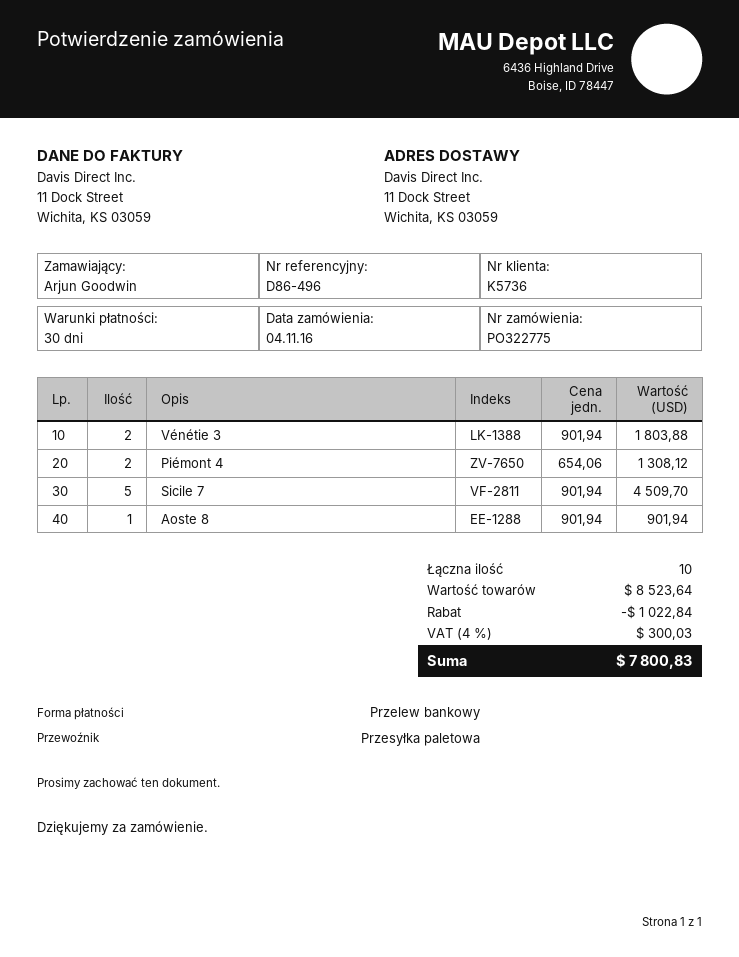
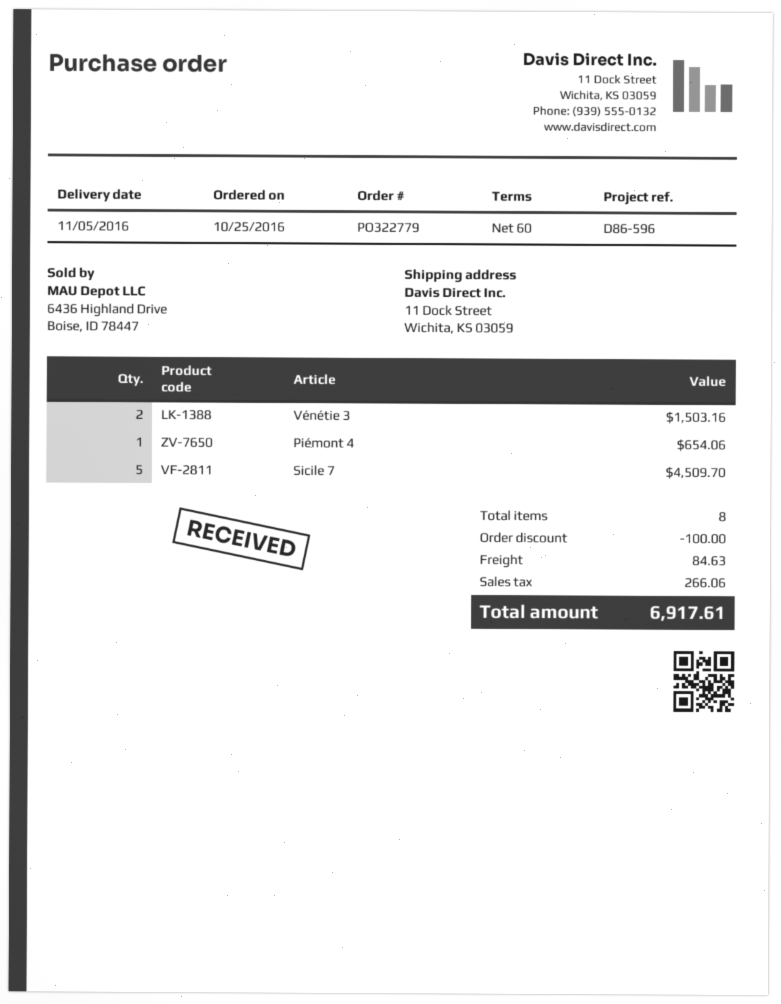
order number: PO322775 -> PO322779
order date: 2016-11-04 -> 2016-10-25
payment terms: 30 days -> 60 days
reference: D86-496 -> D86-596
Vénétie 3: 2 for 1803.88 -> 2 for 1503.16
Piémont 4: 2 for 1308.12 -> 1 for 654.06
Aoste 8: 1 for 901.94 -> none
total quantity: 10 -> 8
discount: 1022.84 -> 100.00
shipping: none -> 84.63
tax: 300.03 -> 266.06
total: 7800.83 -> 6917.61

